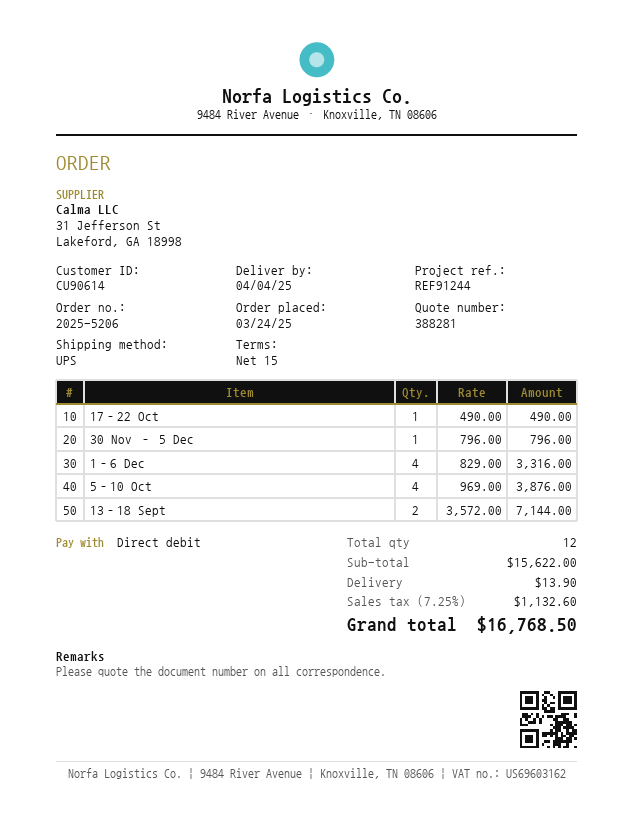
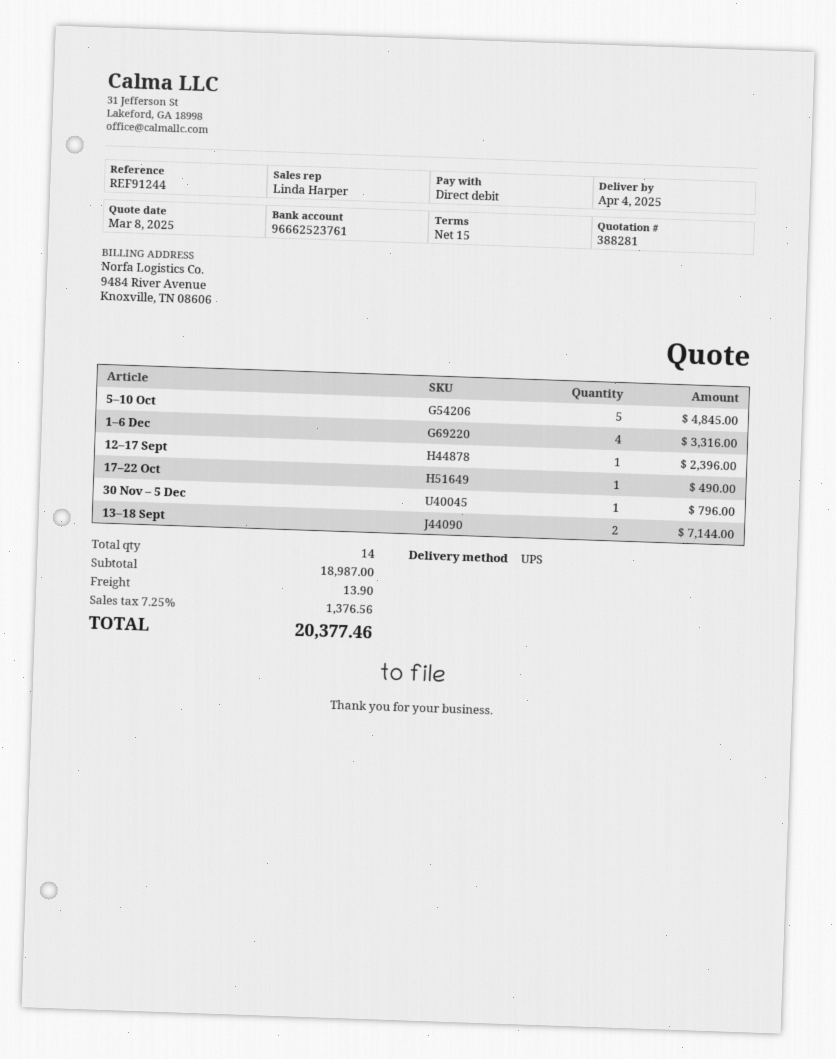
5–10 Oct: 4 for 3876.00 -> 5 for 4845.00
12–17 Sept: none -> 1 for 2396.00
total quantity: 12 -> 14
subtotal: 15622.00 -> 18987.00
tax: 7.25% = 1132.60 -> 7.25% = 1376.56
total: 16768.50 -> 20377.46

